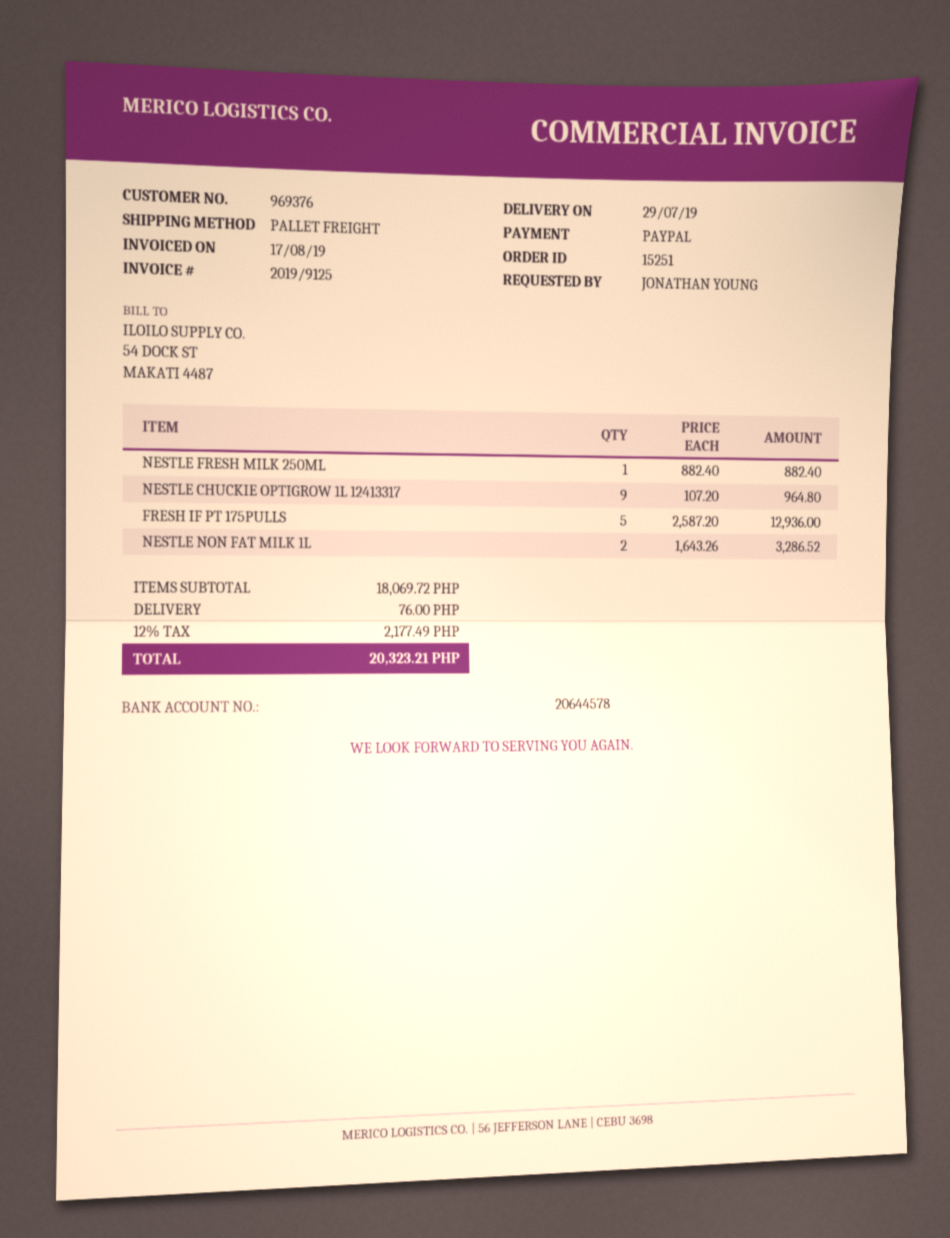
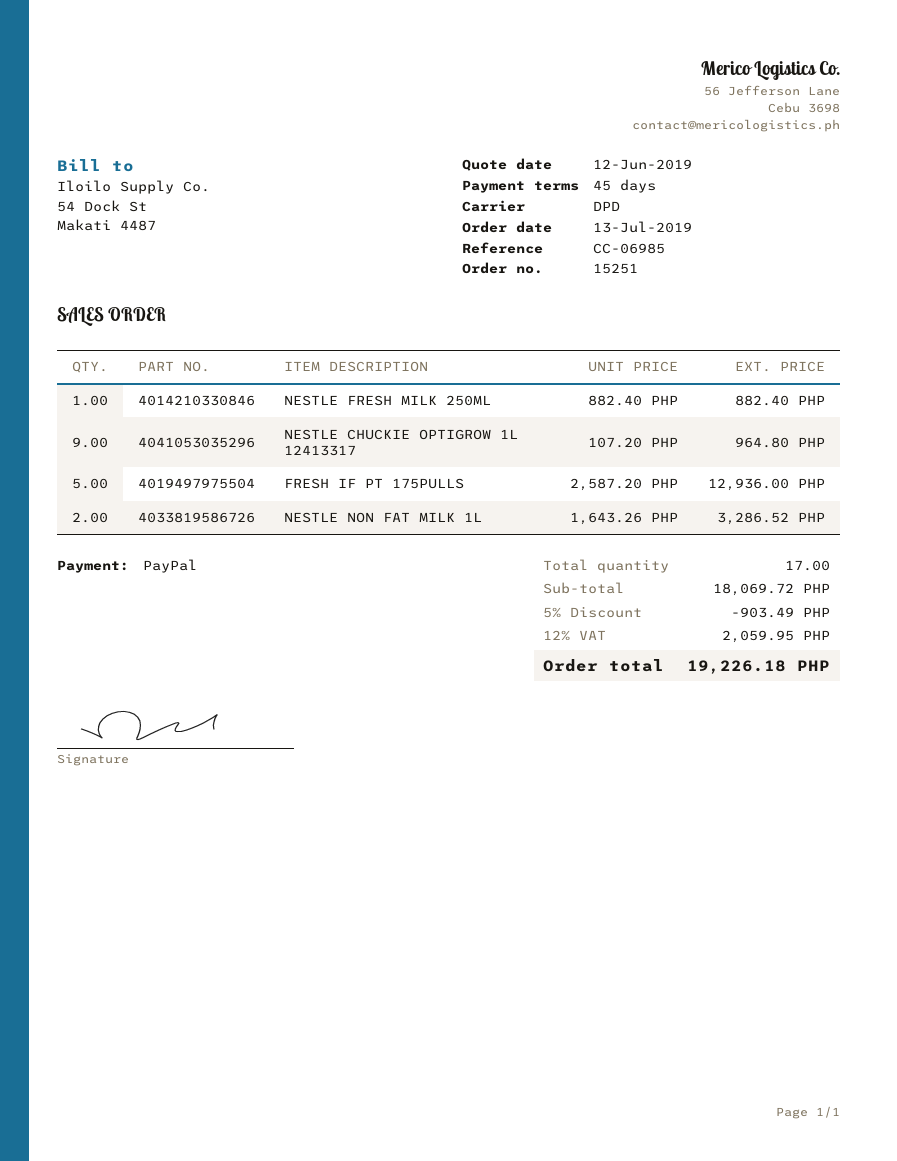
shipping method: pallet freight -> DPD
discount: none -> 5% = 903.49
shipping: 76.00 -> none
tax: 12% = 2177.49 -> 12% = 2059.95
total: 20323.21 -> 19226.18

